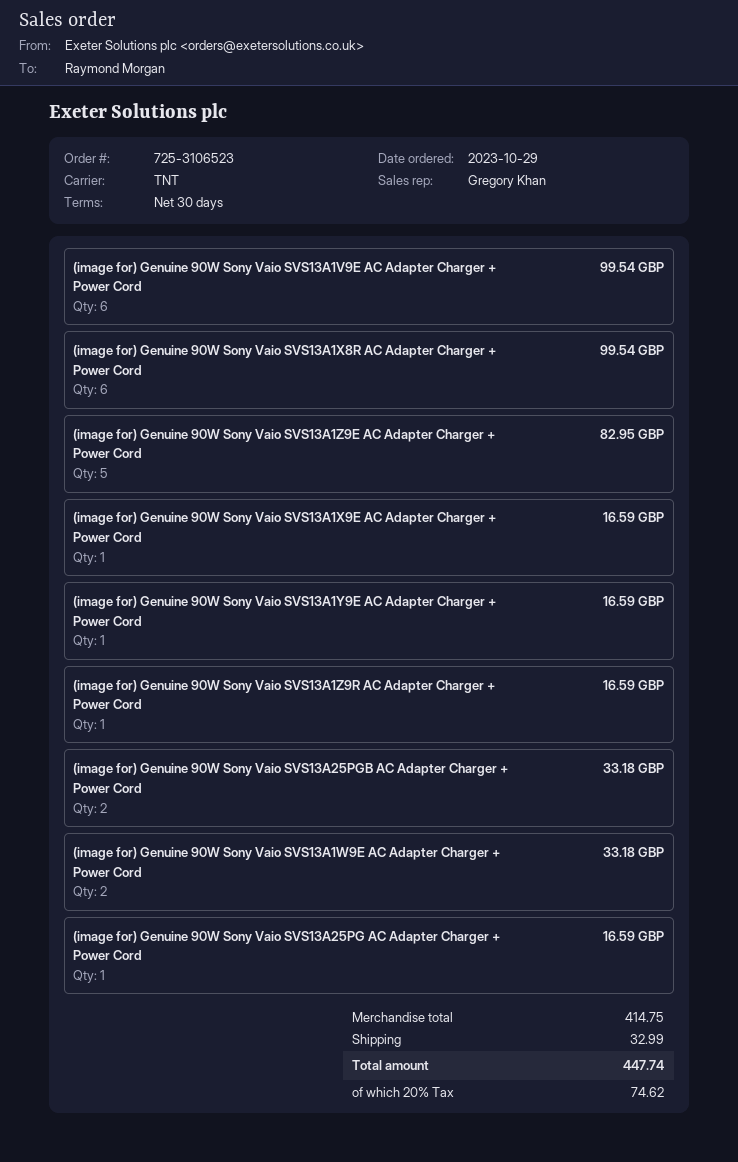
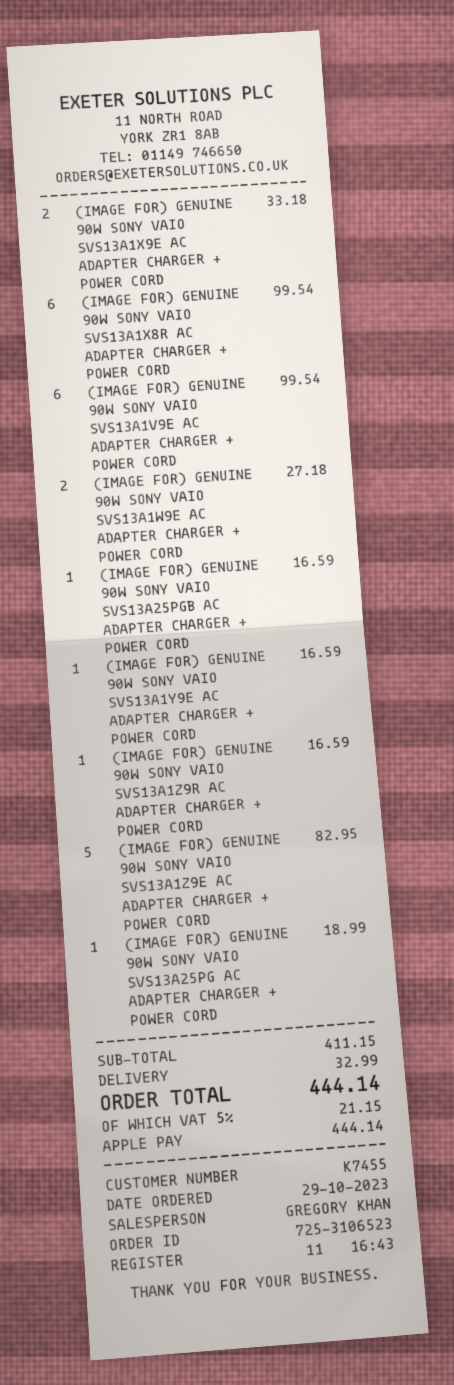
(image for) Genuine 90W Sony Vaio SVS13A1X9E AC Adapter Charger + Power Cord: 1 for 16.59 -> 2 for 33.18
(image for) Genuine 90W Sony Vaio SVS13A25PGB AC Adapter Charger + Power Cord: 2 for 33.18 -> 1 for 16.59
(image for) Genuine 90W Sony Vaio SVS13A1W9E AC Adapter Charger + Power Cord: 2 for 33.18 -> 2 for 27.18
(image for) Genuine 90W Sony Vaio SVS13A25PG AC Adapter Charger + Power Cord: 1 for 16.59 -> 1 for 18.99
subtotal: 414.75 -> 411.15
tax: 20% = 74.62 -> 5% = 21.15
total: 447.74 -> 444.14

